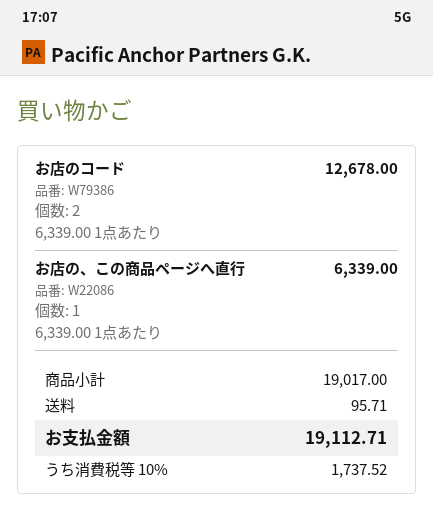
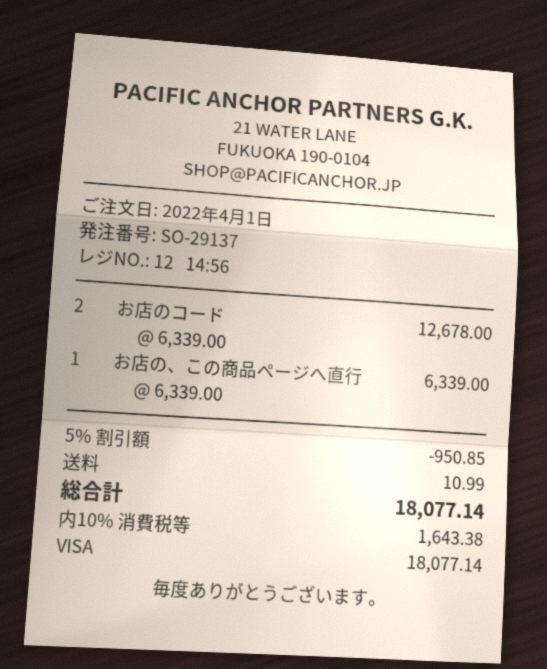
discount: none -> 5% = 950.85
shipping: 95.71 -> 10.99
tax: 10% = 1737.52 -> 10% = 1643.38
total: 19112.71 -> 18077.14

